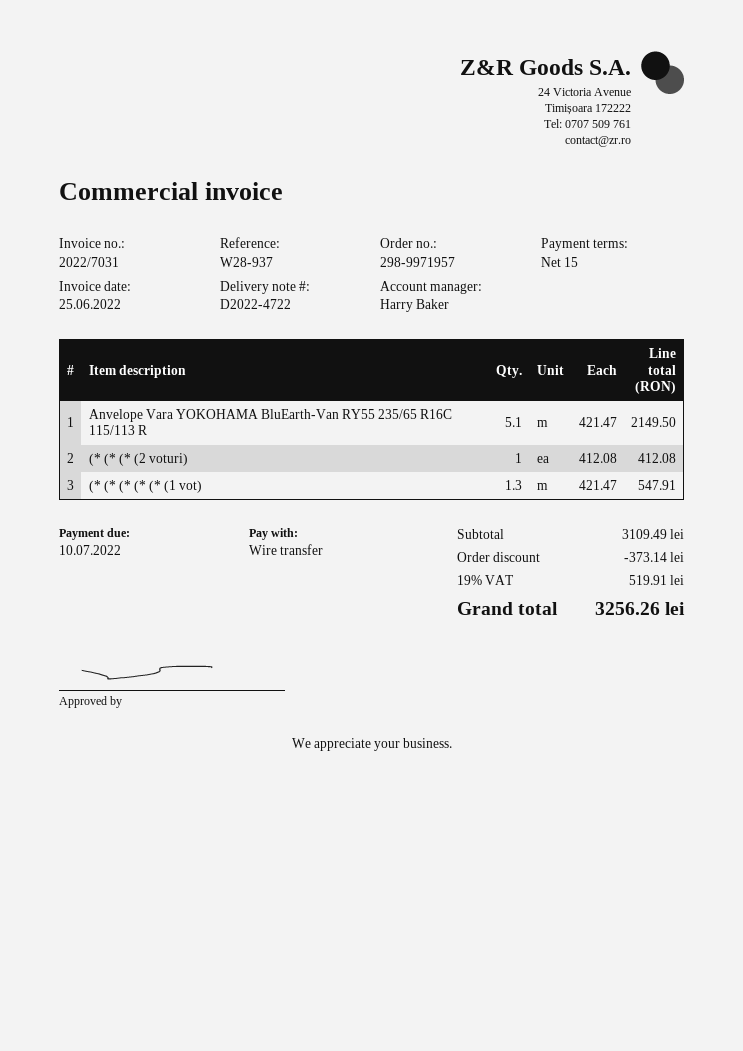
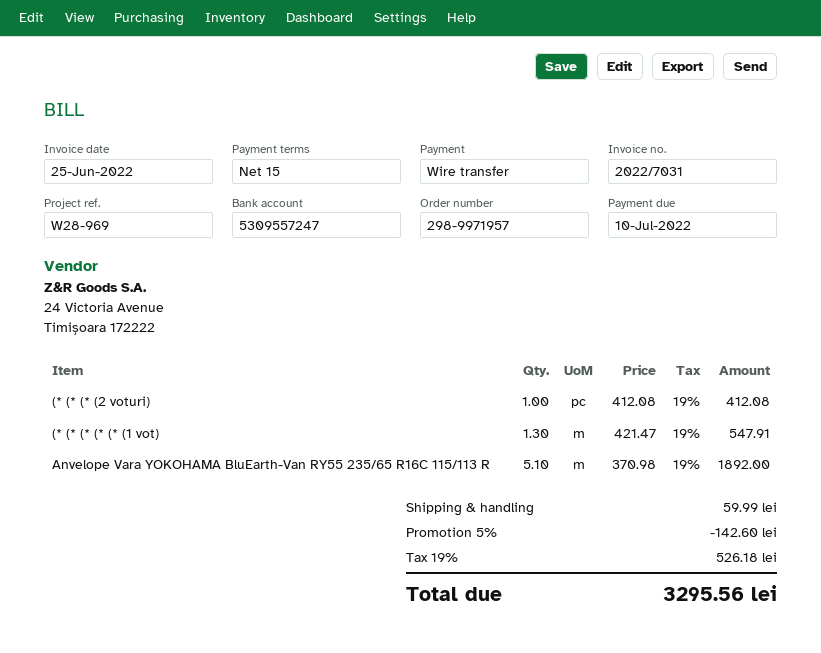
reference: W28-937 -> W28-969
Anvelope Vara YOKOHAMA BluEarth-Van RY55 235/65 R16C 115/113 R: 5.1 x 421.47 = 2149.50 -> 5.1 x 370.98 = 1892.00
discount: 373.14 -> 142.60
shipping: none -> 59.99
tax: 19% = 519.91 -> 19% = 526.18
total: 3256.26 -> 3295.56

